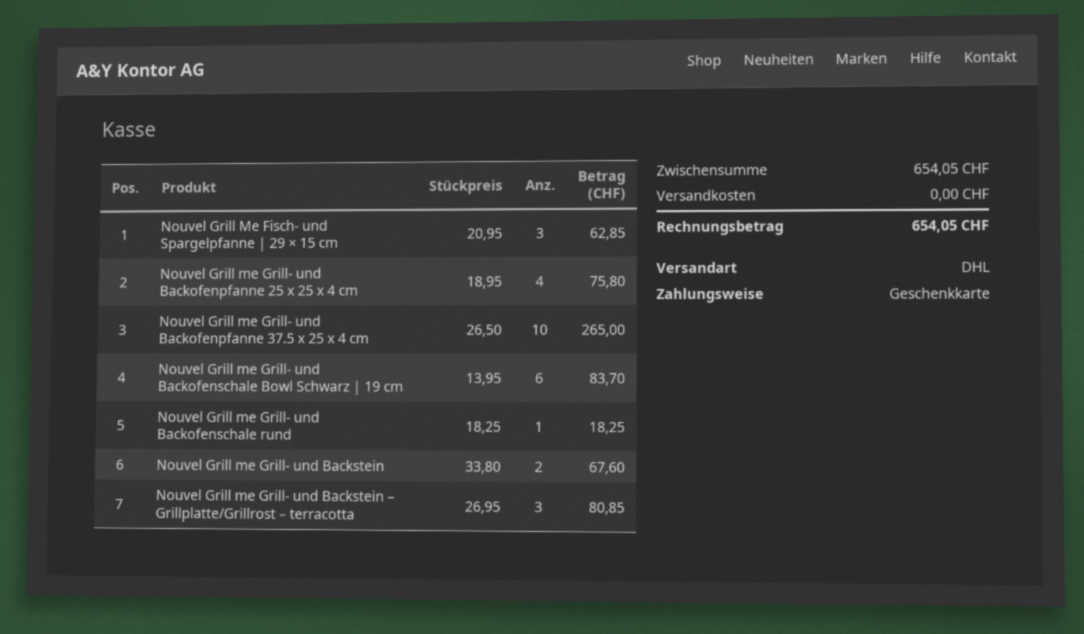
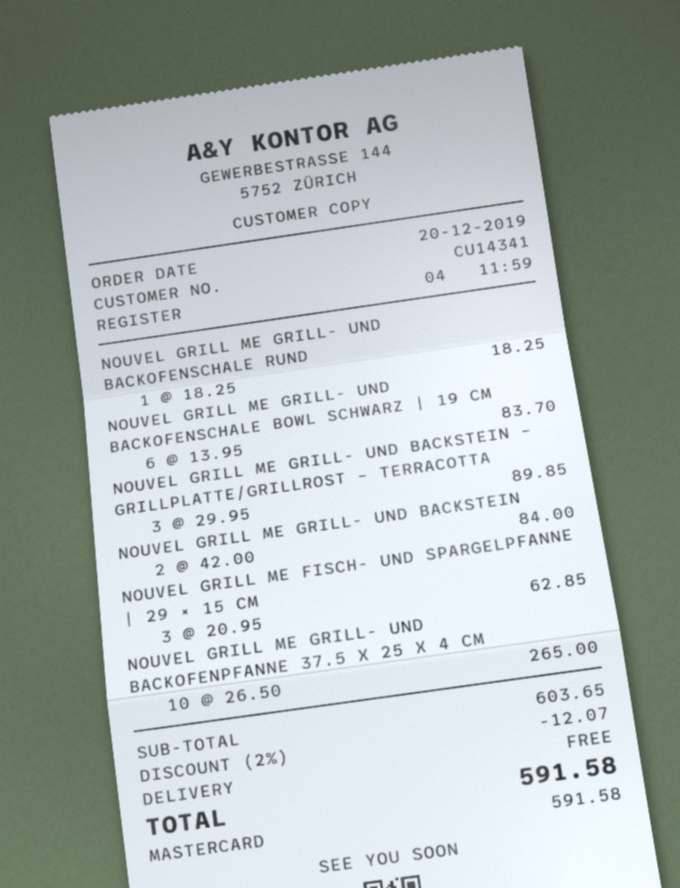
payment method: gift card -> Mastercard
Nouvel Grill me Grill- und Backofenpfanne 25 x 25 x 4 cm: 4 x 18.95 = 75.80 -> none
Nouvel Grill me Grill- und Backstein: 2 x 33.80 = 67.60 -> 2 x 42.00 = 84.00
Nouvel Grill me Grill- und Backstein – Grillplatte/Grillrost – terracotta: 3 x 26.95 = 80.85 -> 3 x 29.95 = 89.85
subtotal: 654.05 -> 603.65
discount: none -> 2% = 12.07
total: 654.05 -> 591.58

